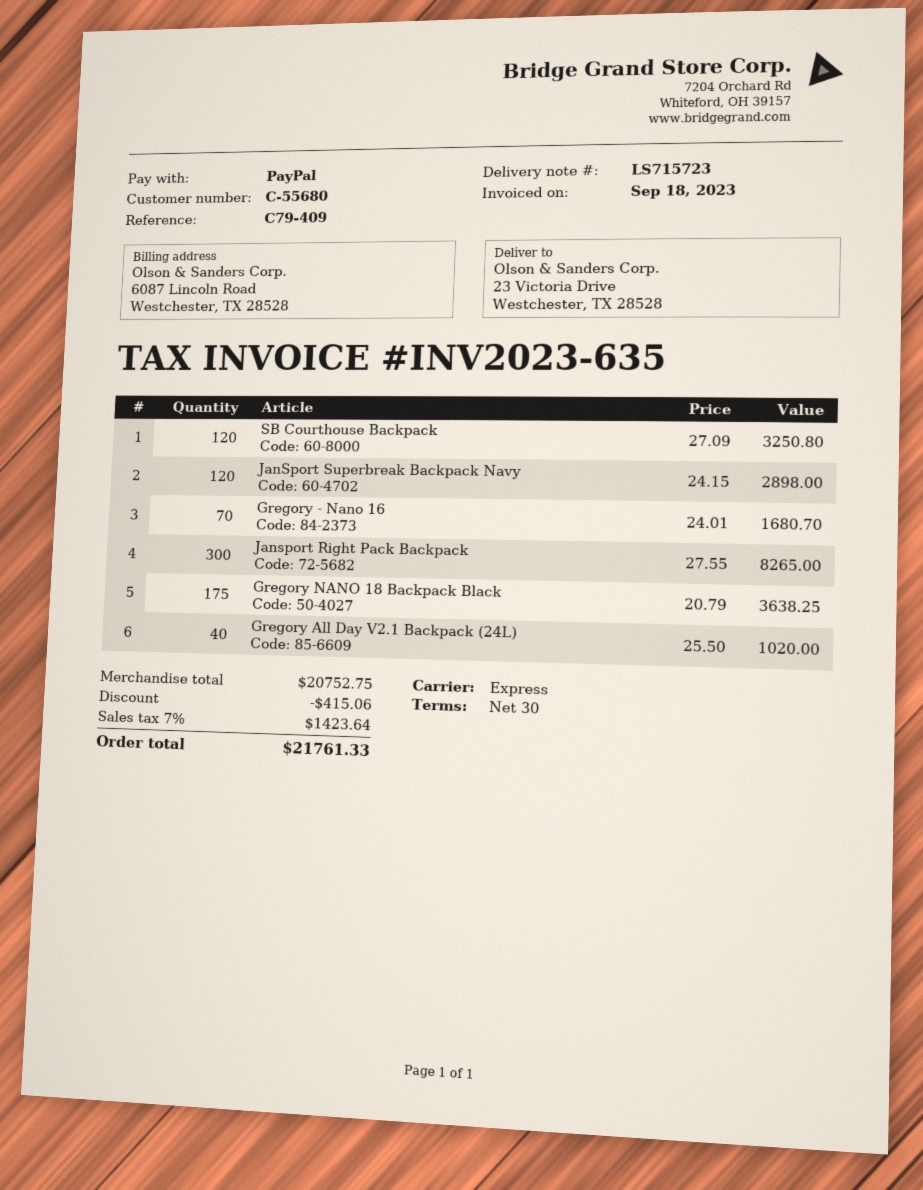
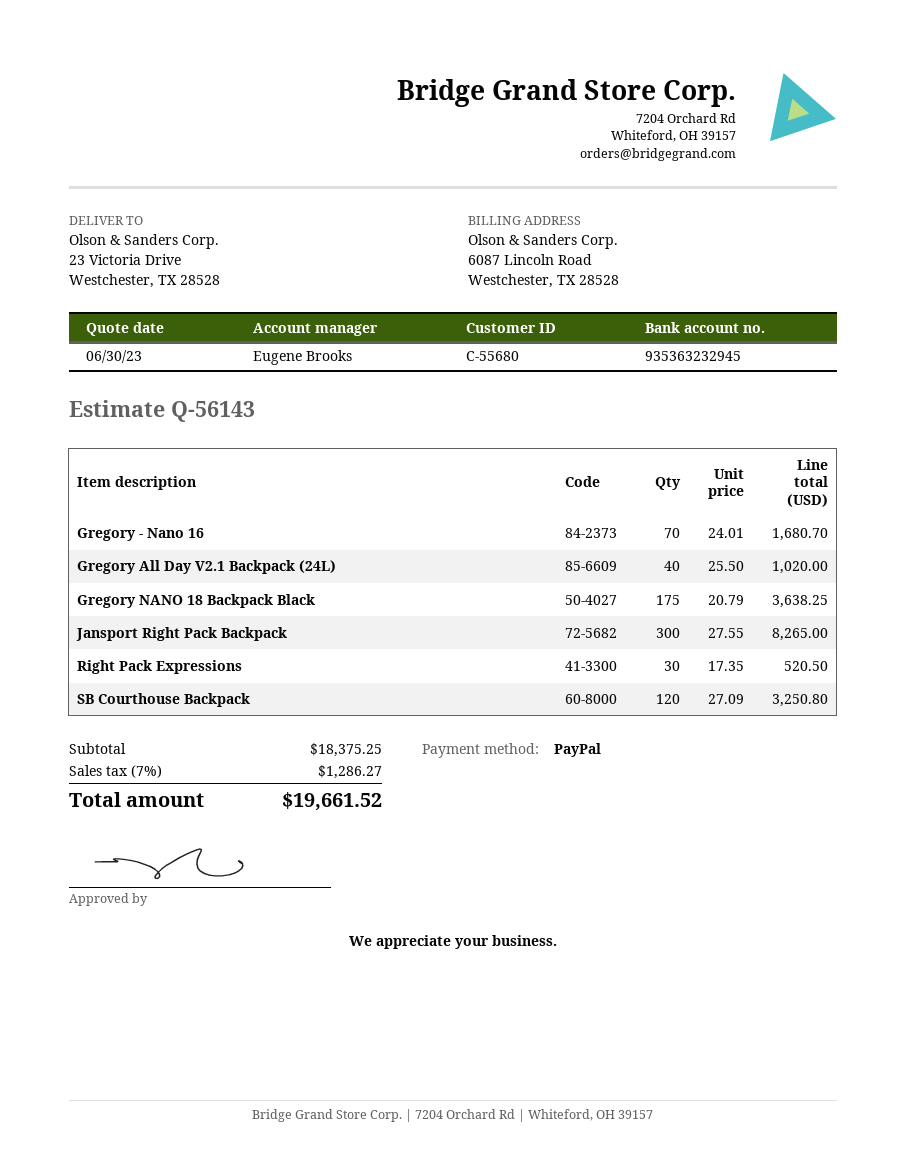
JanSport Superbreak Backpack Navy: 120 x 24.15 = 2898.00 -> none
Right Pack Expressions: none -> 30 x 17.35 = 520.50
subtotal: 20752.75 -> 18375.25
discount: 415.06 -> none
tax: 7% = 1423.64 -> 7% = 1286.27
total: 21761.33 -> 19661.52

